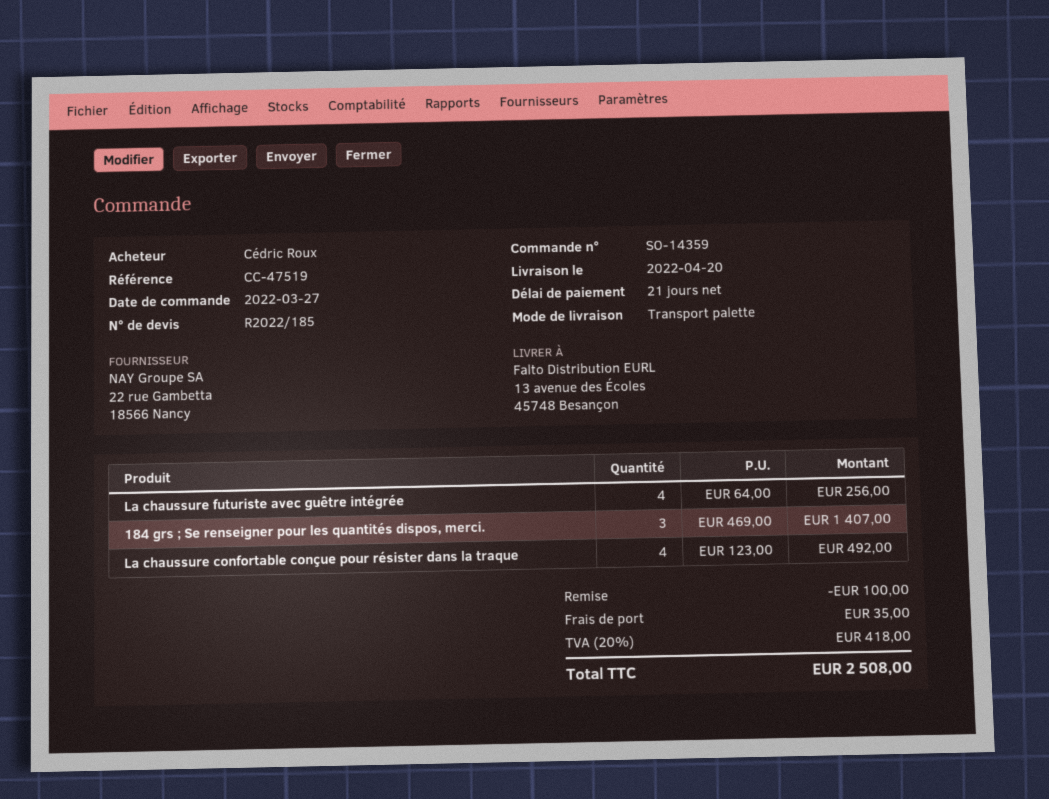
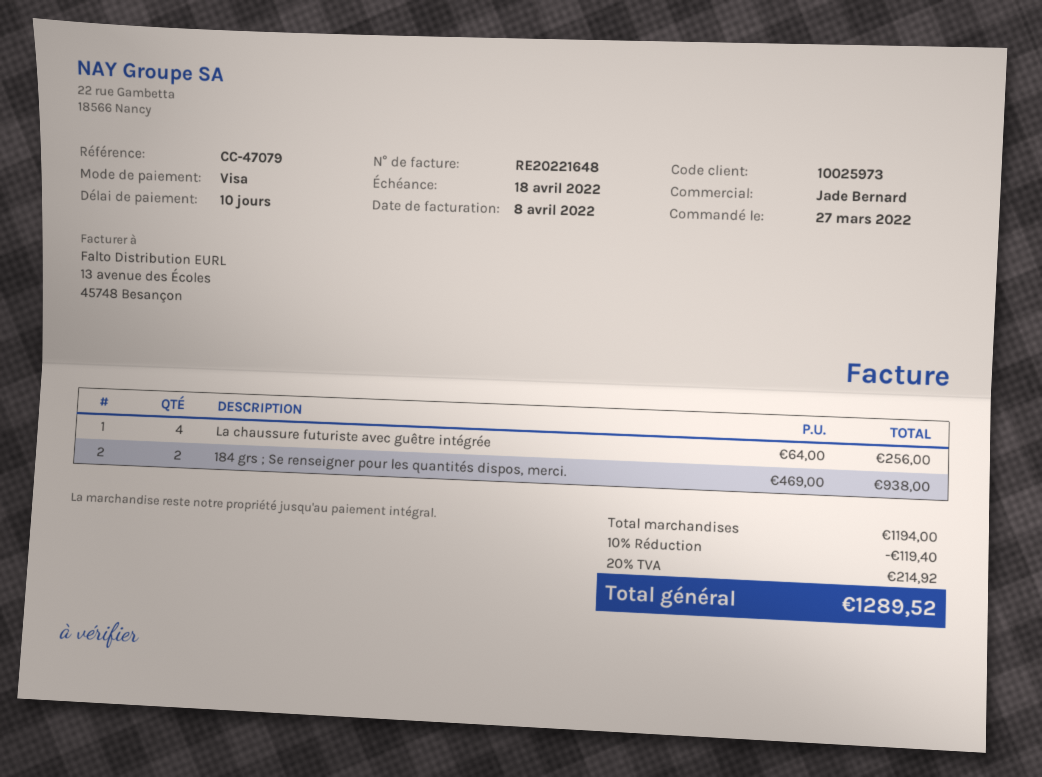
payment terms: 21 days -> 10 days
reference: CC-47519 -> CC-47079
184 grs ; Se renseigner pour les quantités dispos, merci.: 3 x 469.00 = 1407.00 -> 2 x 469.00 = 938.00
La chaussure confortable conçue pour résister dans la traque: 4 x 123.00 = 492.00 -> none
discount: 100.00 -> 119.40
shipping: 35.00 -> none
tax: 20% = 418.00 -> 20% = 214.92
total: 2508.00 -> 1289.52

